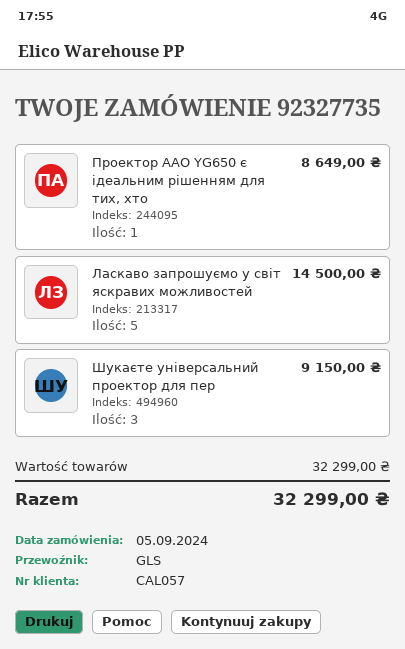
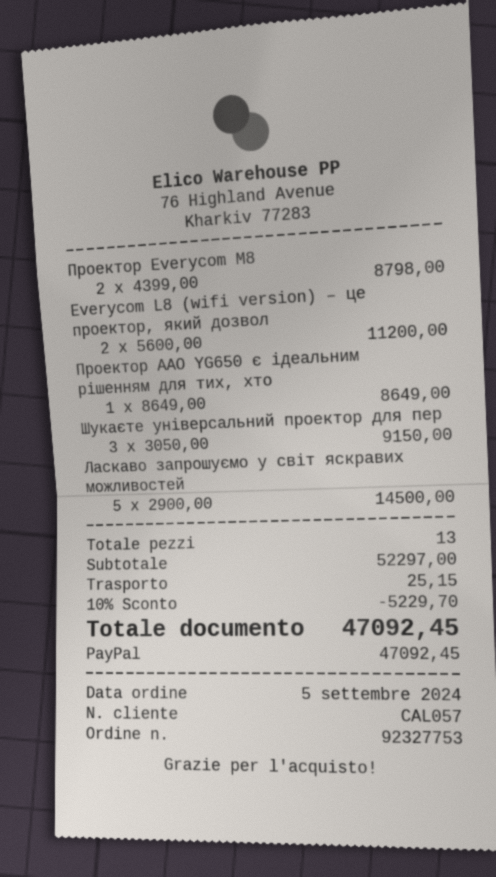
order number: 92327735 -> 92327753
Проектор Everycom M8: none -> 2 for 8798.00
Everycom L8 (wifi version) – це проектор, який дозвол: none -> 2 for 11200.00
subtotal: 32299.00 -> 52297.00
discount: none -> 10% = 5229.70
shipping: none -> 25.15
total: 32299.00 -> 47092.45

